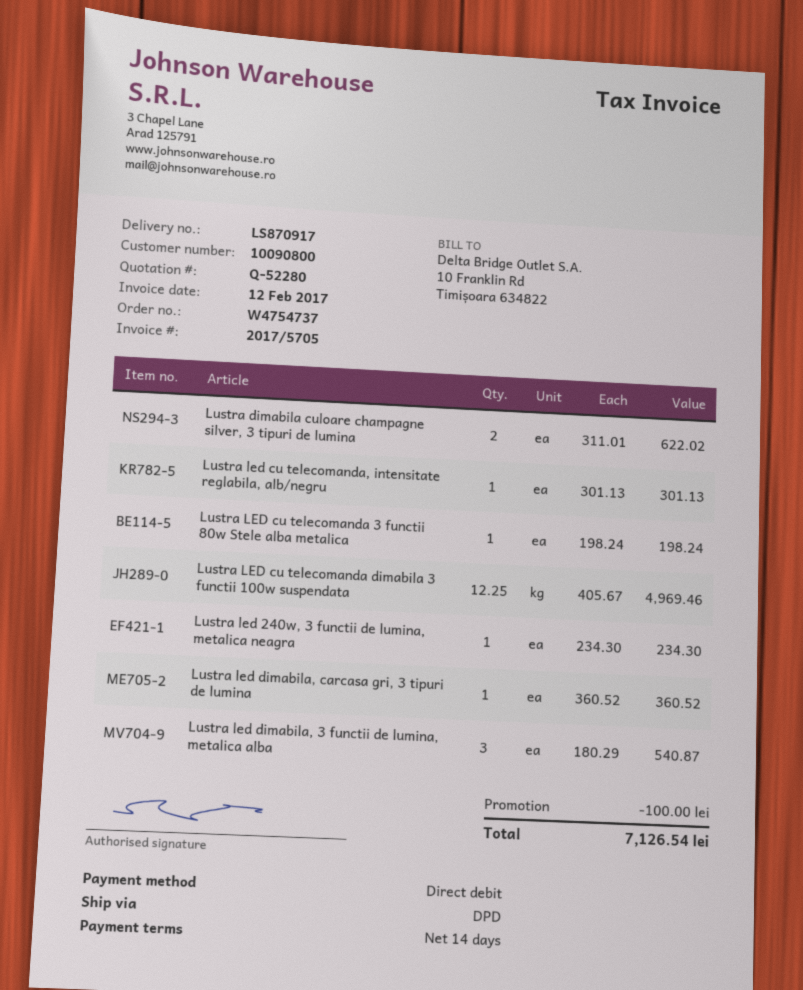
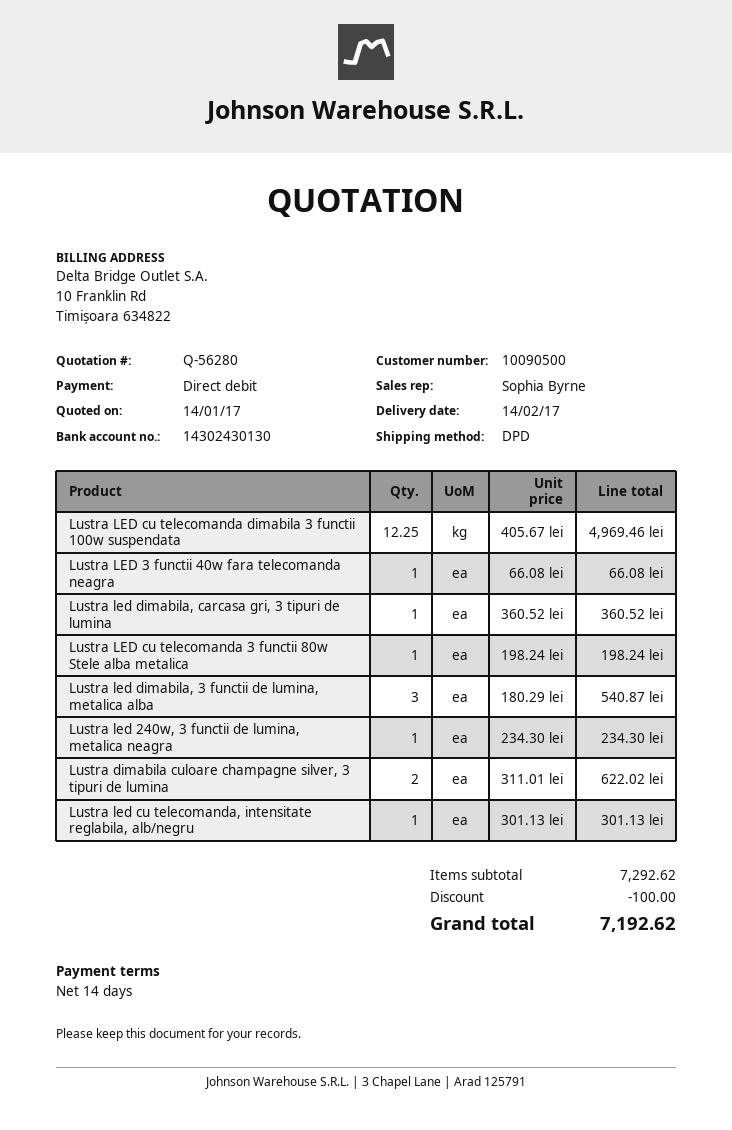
quote number: Q-52280 -> Q-56280
customer number: 10090800 -> 10090500
Lustra LED 3 functii 40w fara telecomanda neagra: none -> 1 x 66.08 = 66.08
total: 7126.54 -> 7192.62

